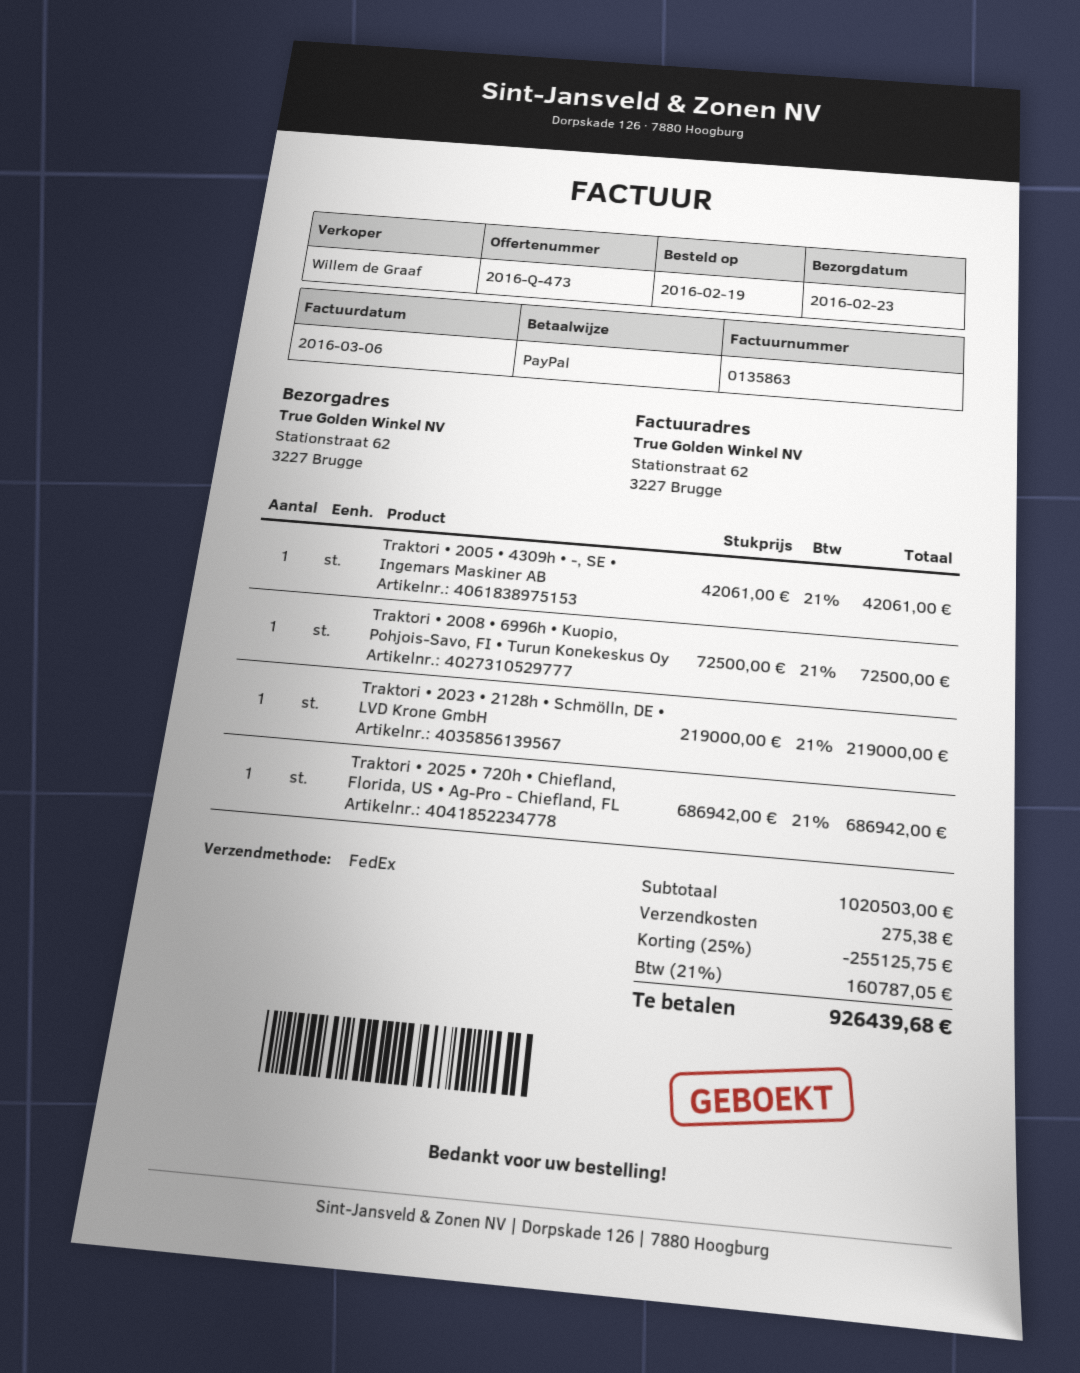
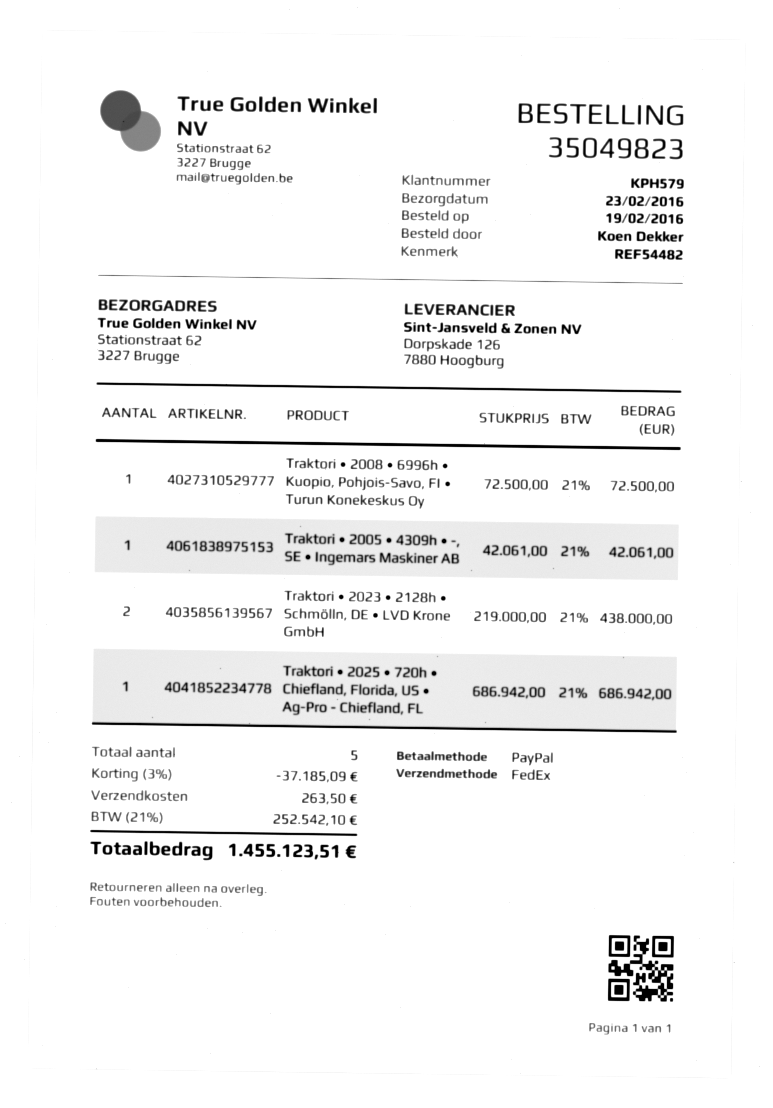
Traktori • 2023 • 2128h • Schmölln, DE • LVD Krone GmbH: 1 x 219000.00 = 219000.00 -> 2 x 219000.00 = 438000.00
discount: 25% = 255125.75 -> 3% = 37185.09
shipping: 275.38 -> 263.50
tax: 21% = 160787.05 -> 21% = 252542.10
total: 926439.68 -> 1455123.51

